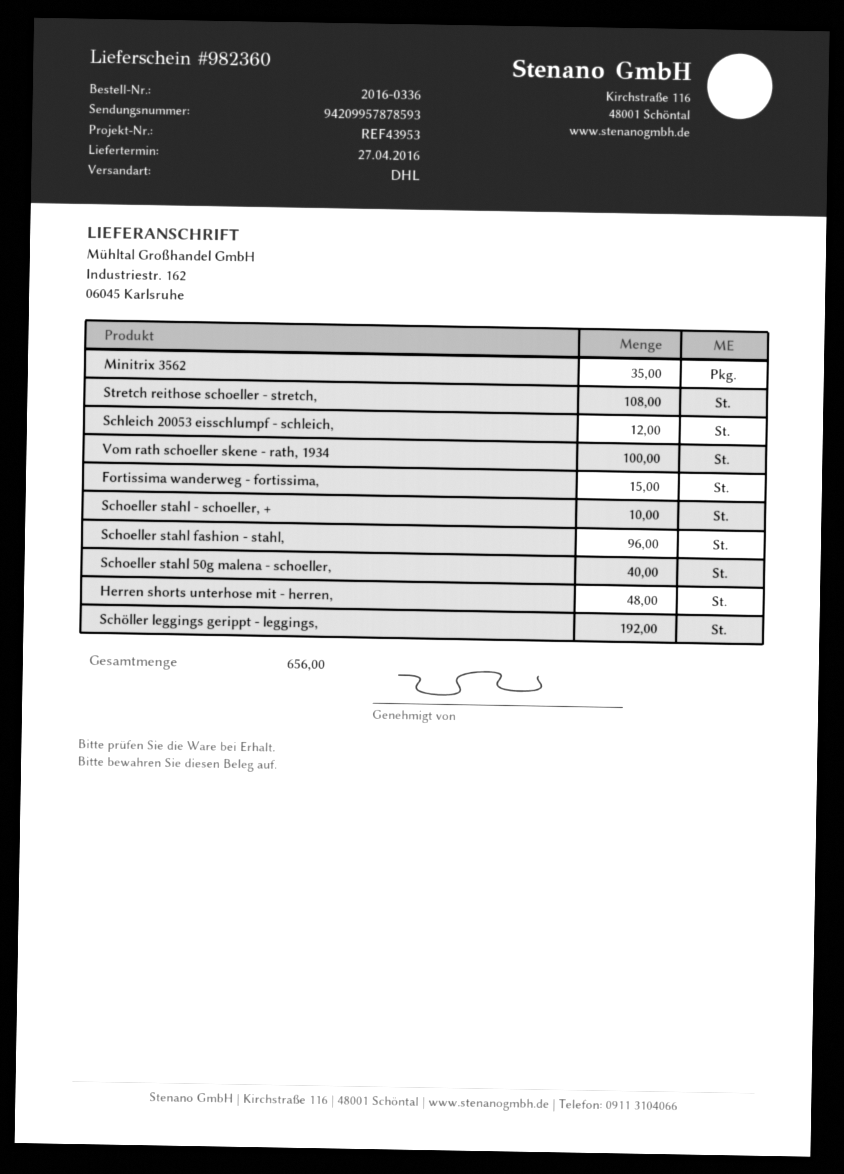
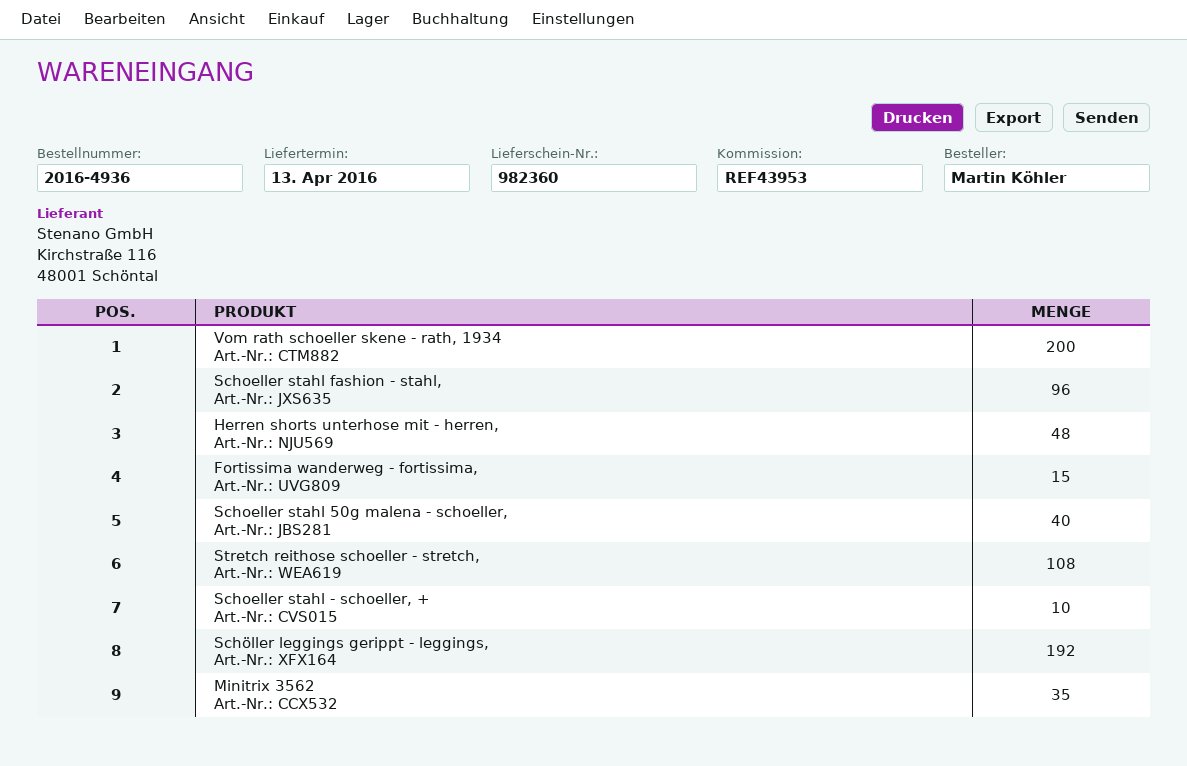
order number: 2016-0336 -> 2016-4936
delivery date: 2016-04-27 -> 2016-04-13
Schleich 20053 eisschlumpf - schleich,: 12 -> none
Vom rath schoeller skene - rath, 1934: 100 -> 200

